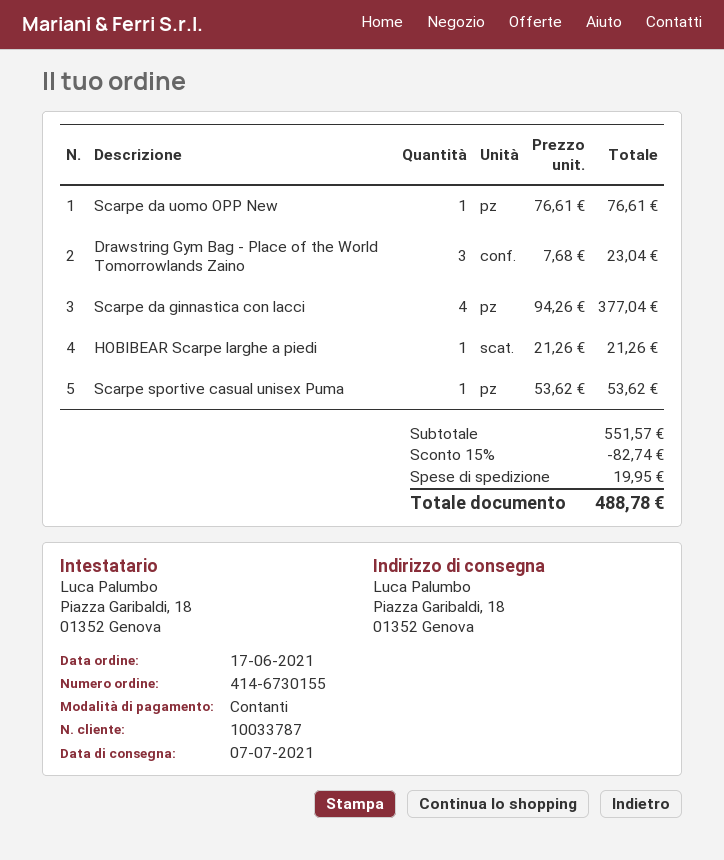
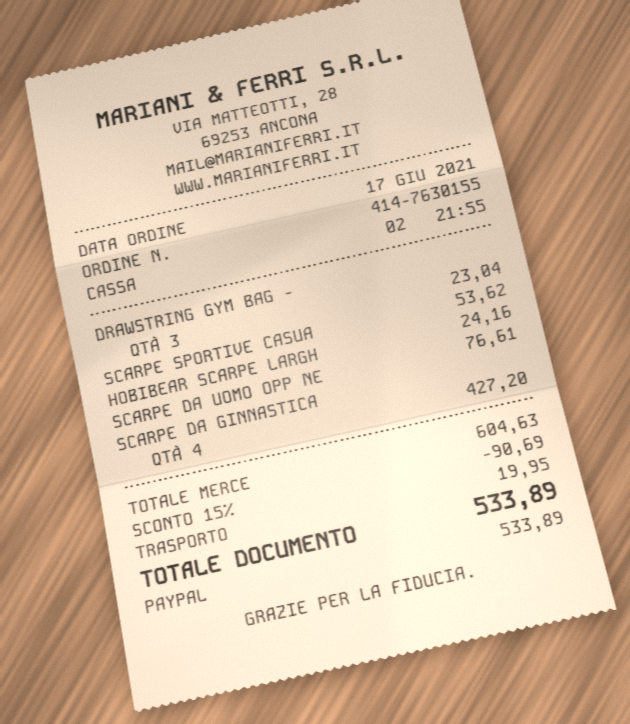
order number: 414-6730155 -> 414-7630155
payment method: cash -> PayPal
Scarpe da ginnastica con lacci: 4 for 377.04 -> 4 for 427.20
HOBIBEAR Scarpe larghe a piedi: 1 for 21.26 -> 1 for 24.16
subtotal: 551.57 -> 604.63
discount: 15% = 82.74 -> 15% = 90.69
total: 488.78 -> 533.89

